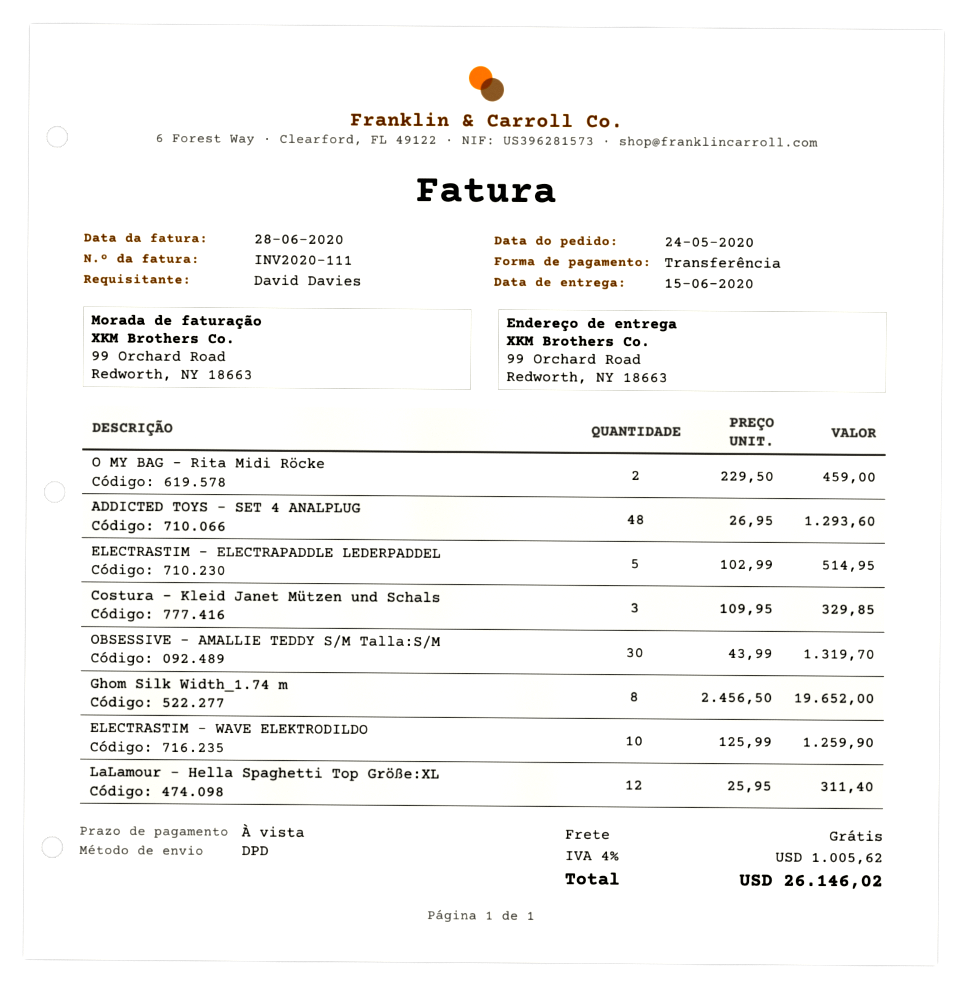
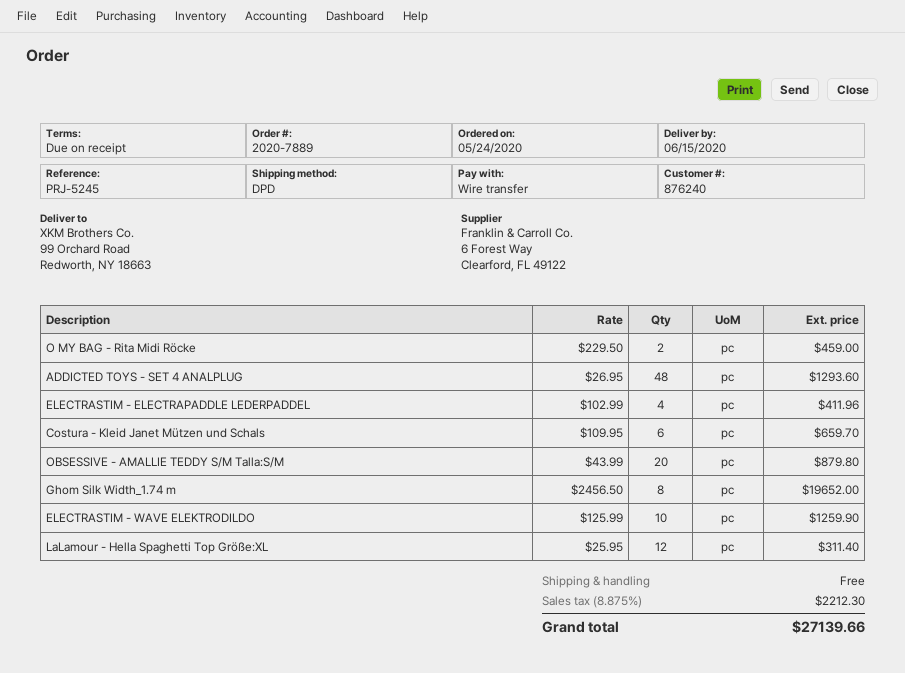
ELECTRASTIM - ELECTRAPADDLE LEDERPADDEL: 5 x 102.99 = 514.95 -> 4 x 102.99 = 411.96
Costura - Kleid Janet Mützen und Schals: 3 x 109.95 = 329.85 -> 6 x 109.95 = 659.70
OBSESSIVE - AMALLIE TEDDY S/M Talla:S/M: 30 x 43.99 = 1319.70 -> 20 x 43.99 = 879.80
tax: 4% = 1005.62 -> 8.875% = 2212.30
total: 26146.02 -> 27139.66

